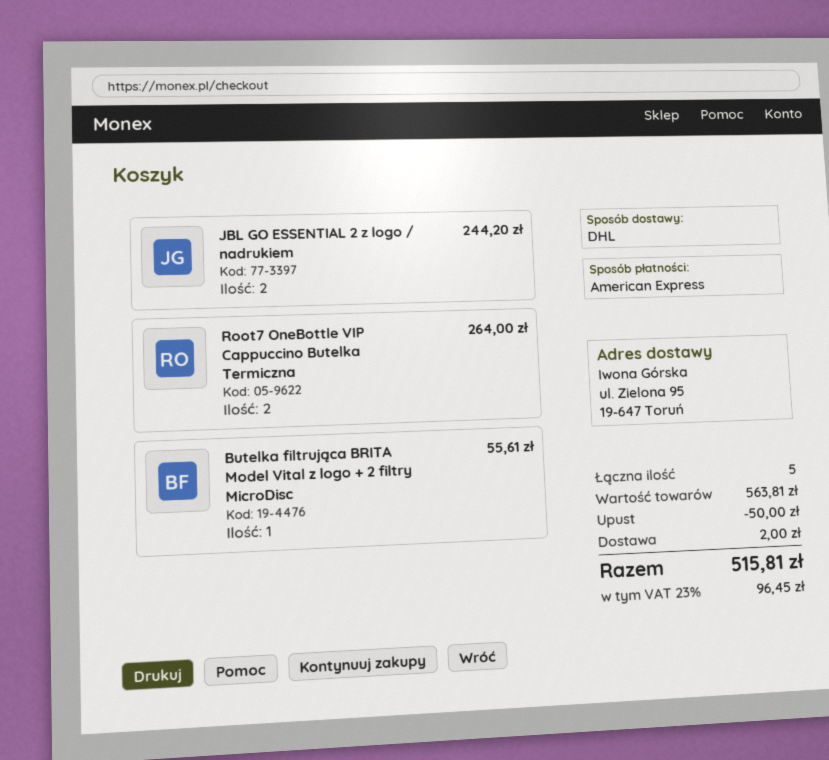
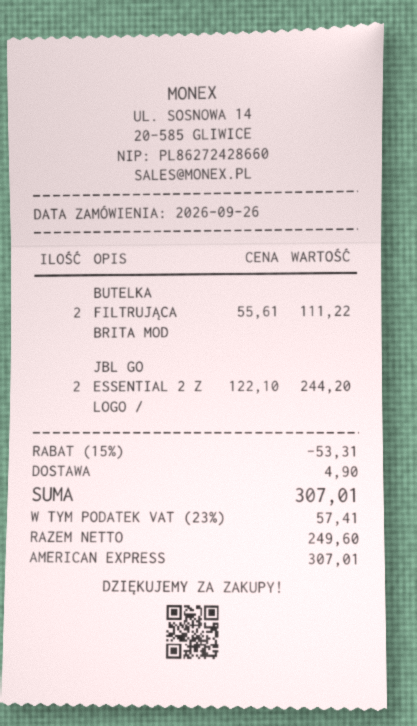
Root7 OneBottle VIP Cappuccino Butelka Termiczna: 2 for 264.00 -> none
Butelka filtrująca BRITA Model Vital z logo + 2 filtry MicroDisc: 1 for 55.61 -> 2 for 111.22
discount: 50.00 -> 53.31
shipping: 2.00 -> 4.90
tax: 23% = 96.45 -> 23% = 57.41
total: 515.81 -> 307.01

